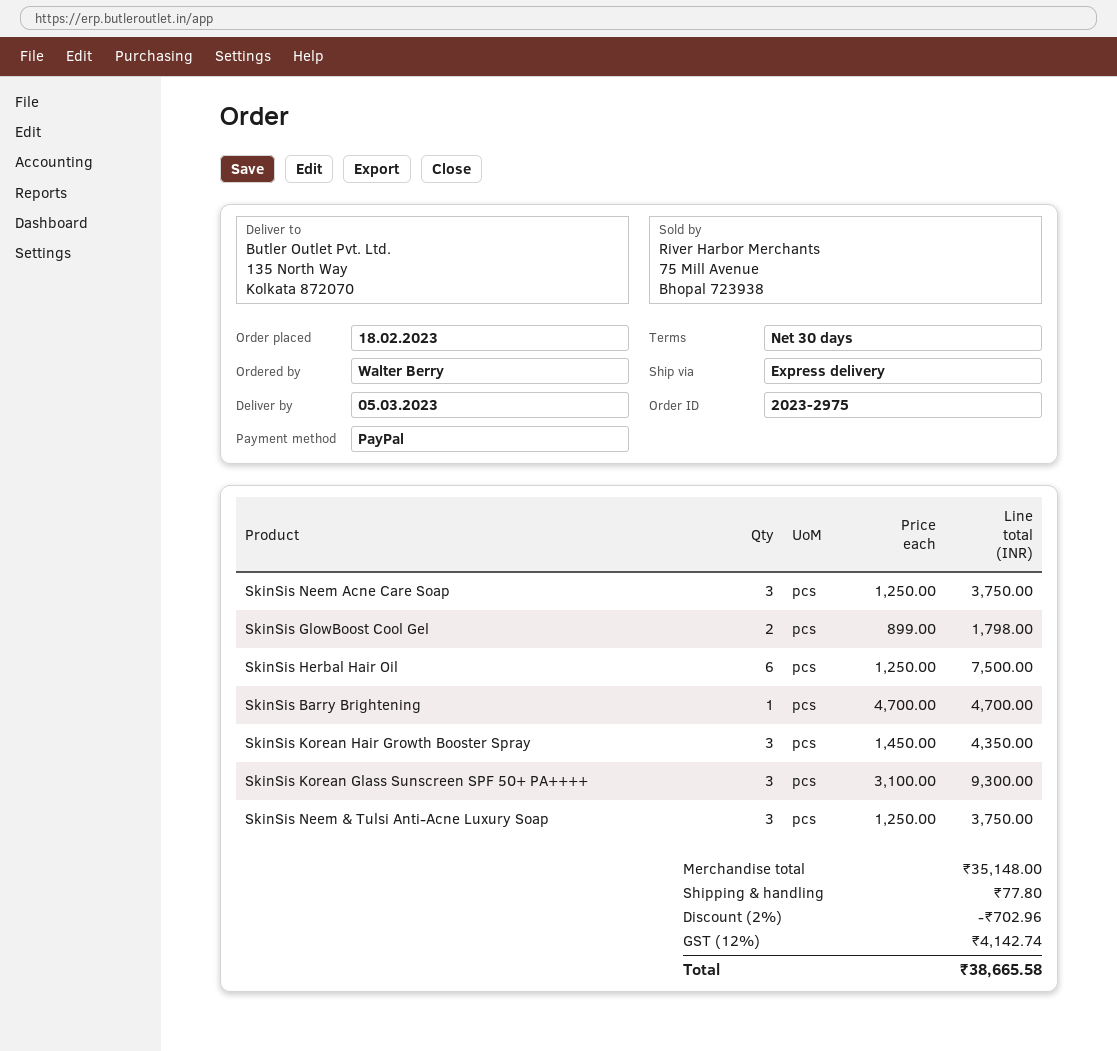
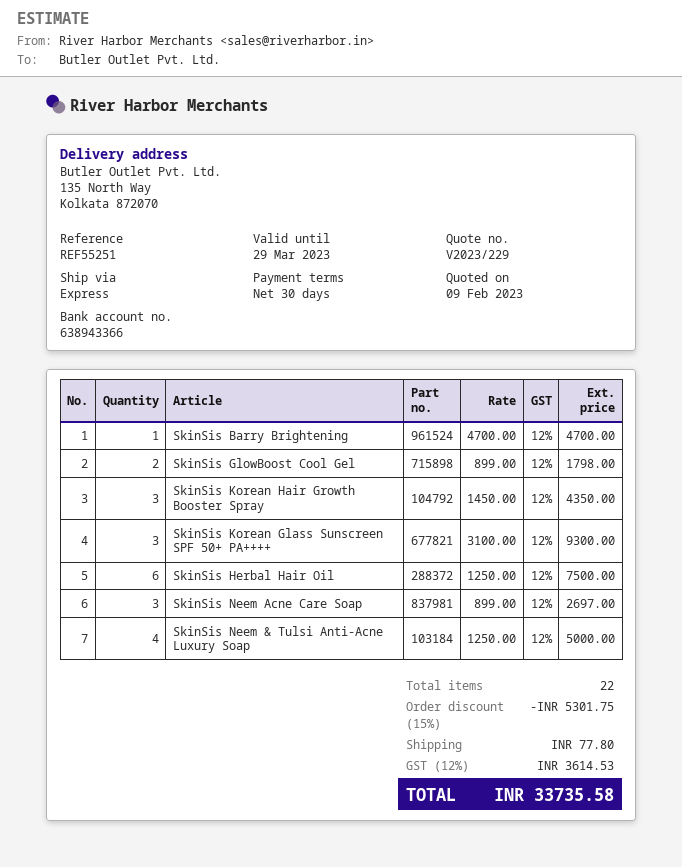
SkinSis Neem Acne Care Soap: 3 x 1250.00 = 3750.00 -> 3 x 899.00 = 2697.00
SkinSis Neem & Tulsi Anti-Acne Luxury Soap: 3 x 1250.00 = 3750.00 -> 4 x 1250.00 = 5000.00
discount: 2% = 702.96 -> 15% = 5301.75
tax: 12% = 4142.74 -> 12% = 3614.53
total: 38665.58 -> 33735.58

